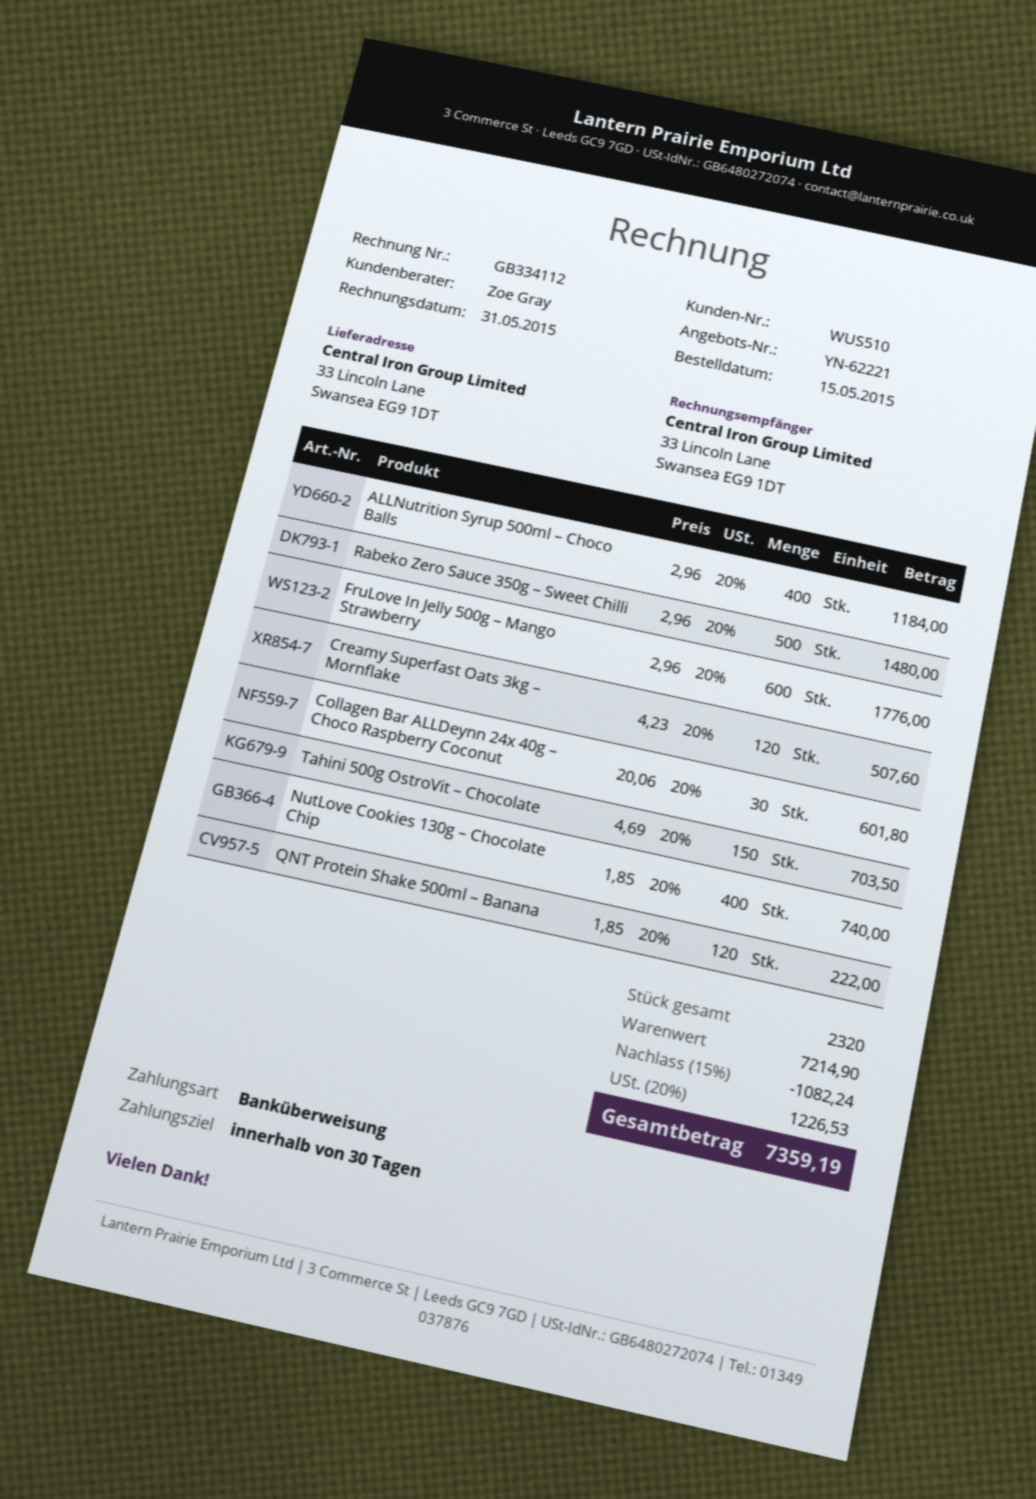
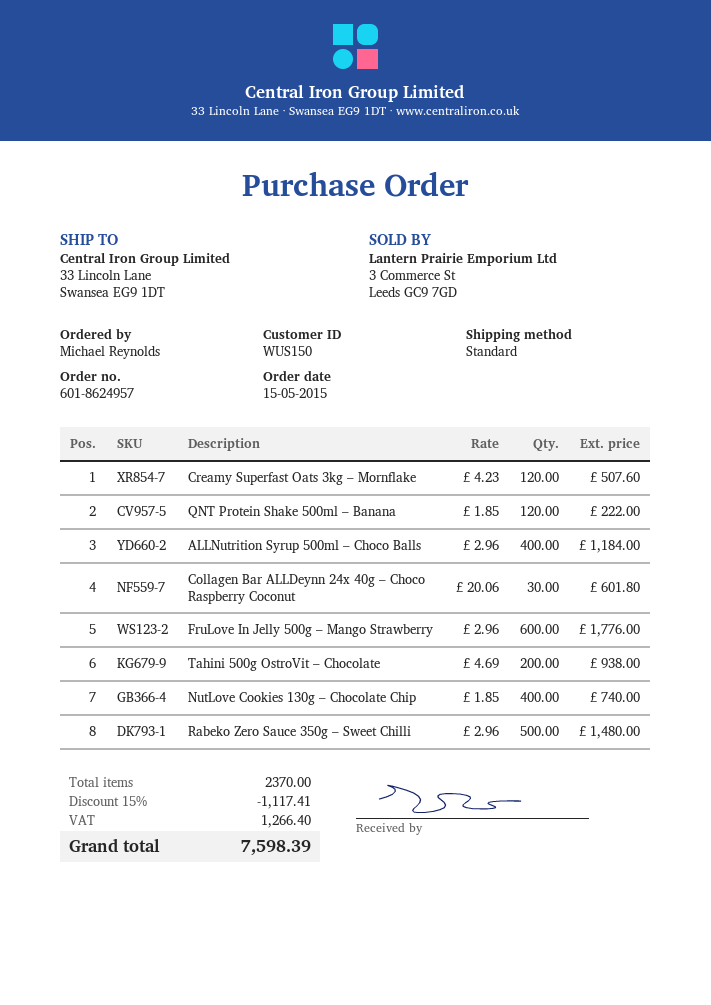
customer number: WUS510 -> WUS150
Tahini 500g OstroVit – Chocolate: 150 x 4.69 = 703.50 -> 200 x 4.69 = 938.00
total quantity: 2320 -> 2370
discount: 15% = 1082.24 -> 15% = 1117.41
tax: 1226.53 -> 1266.40
total: 7359.19 -> 7598.39

